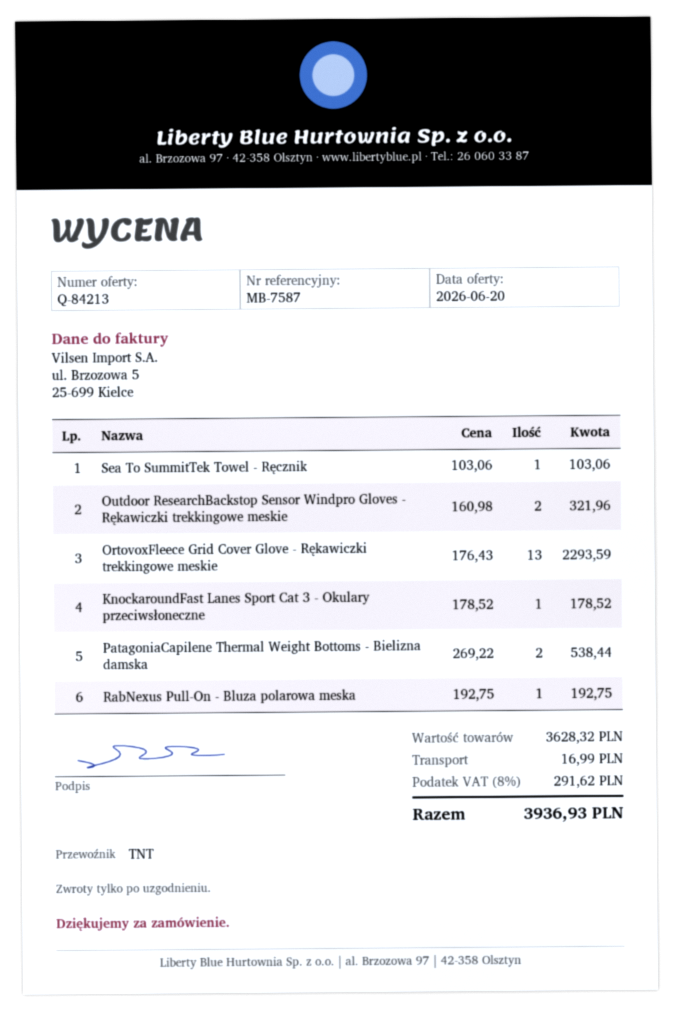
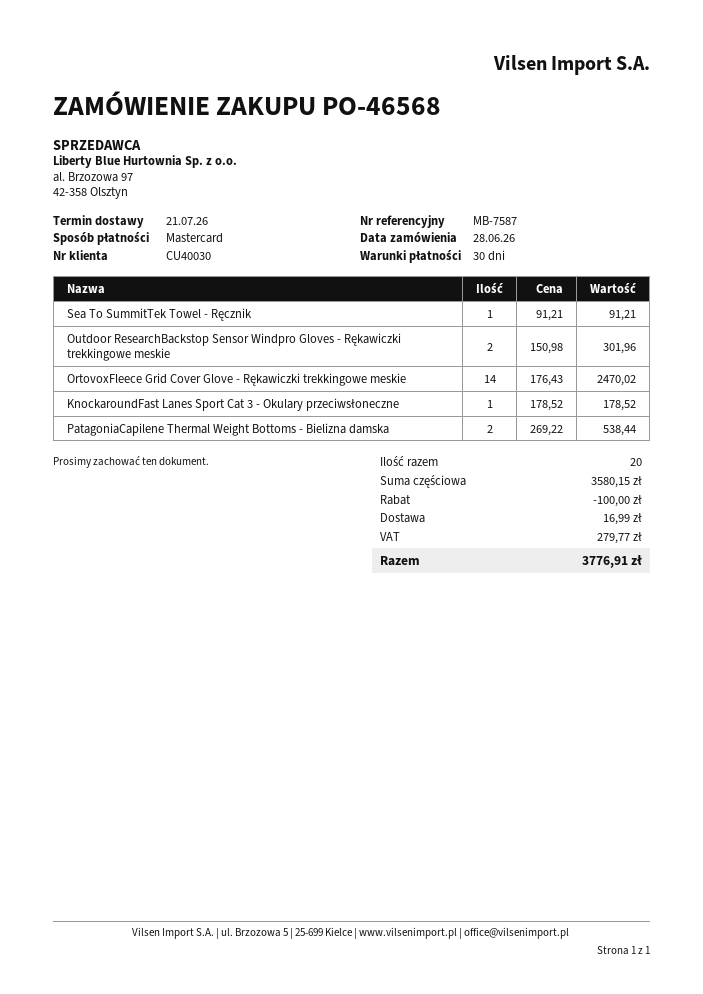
Sea To SummitTek Towel - Ręcznik: 1 x 103.06 = 103.06 -> 1 x 91.21 = 91.21
Outdoor ResearchBackstop Sensor Windpro Gloves - Rękawiczki trekkingowe meskie: 2 x 160.98 = 321.96 -> 2 x 150.98 = 301.96
OrtovoxFleece Grid Cover Glove - Rękawiczki trekkingowe meskie: 13 x 176.43 = 2293.59 -> 14 x 176.43 = 2470.02
RabNexus Pull-On - Bluza polarowa meska: 1 x 192.75 = 192.75 -> none
subtotal: 3628.32 -> 3580.15
discount: none -> 100.00
tax: 291.62 -> 279.77
total: 3936.93 -> 3776.91

